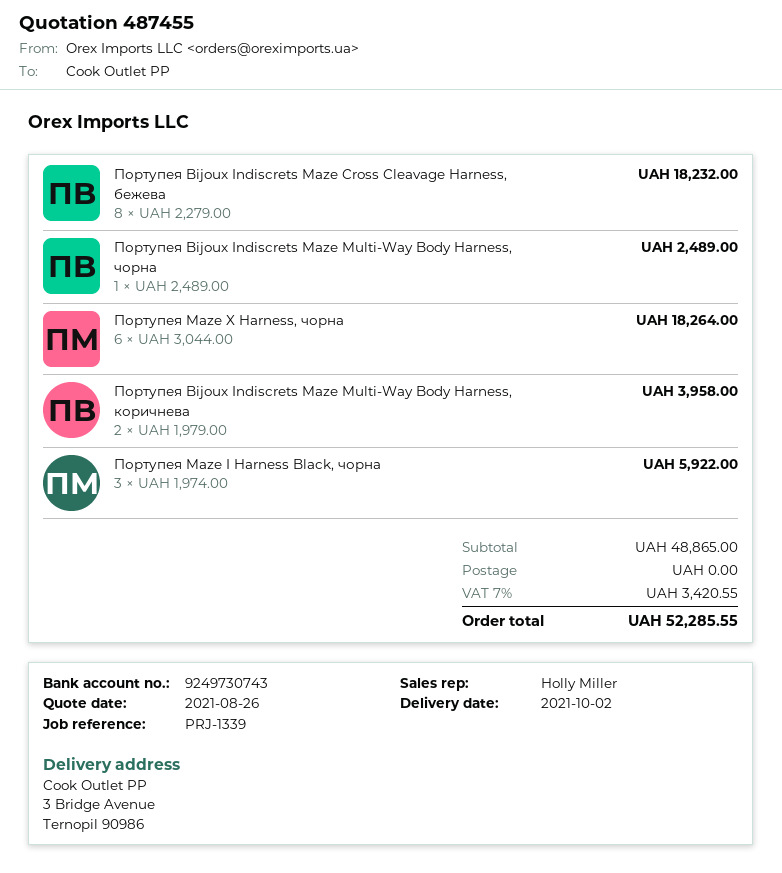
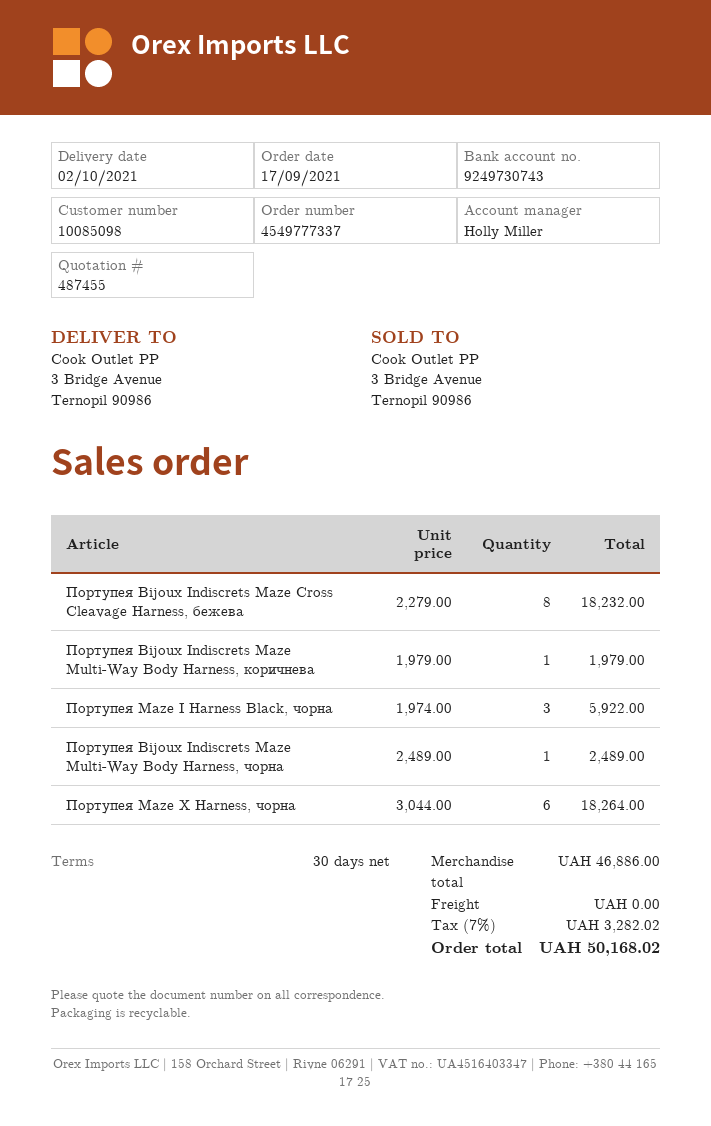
Портупея Bijoux Indiscrets Maze Multi-Way Body Harness, коричнева: 2 x 1979.00 = 3958.00 -> 1 x 1979.00 = 1979.00
subtotal: 48865.00 -> 46886.00
tax: 7% = 3420.55 -> 7% = 3282.02
total: 52285.55 -> 50168.02

